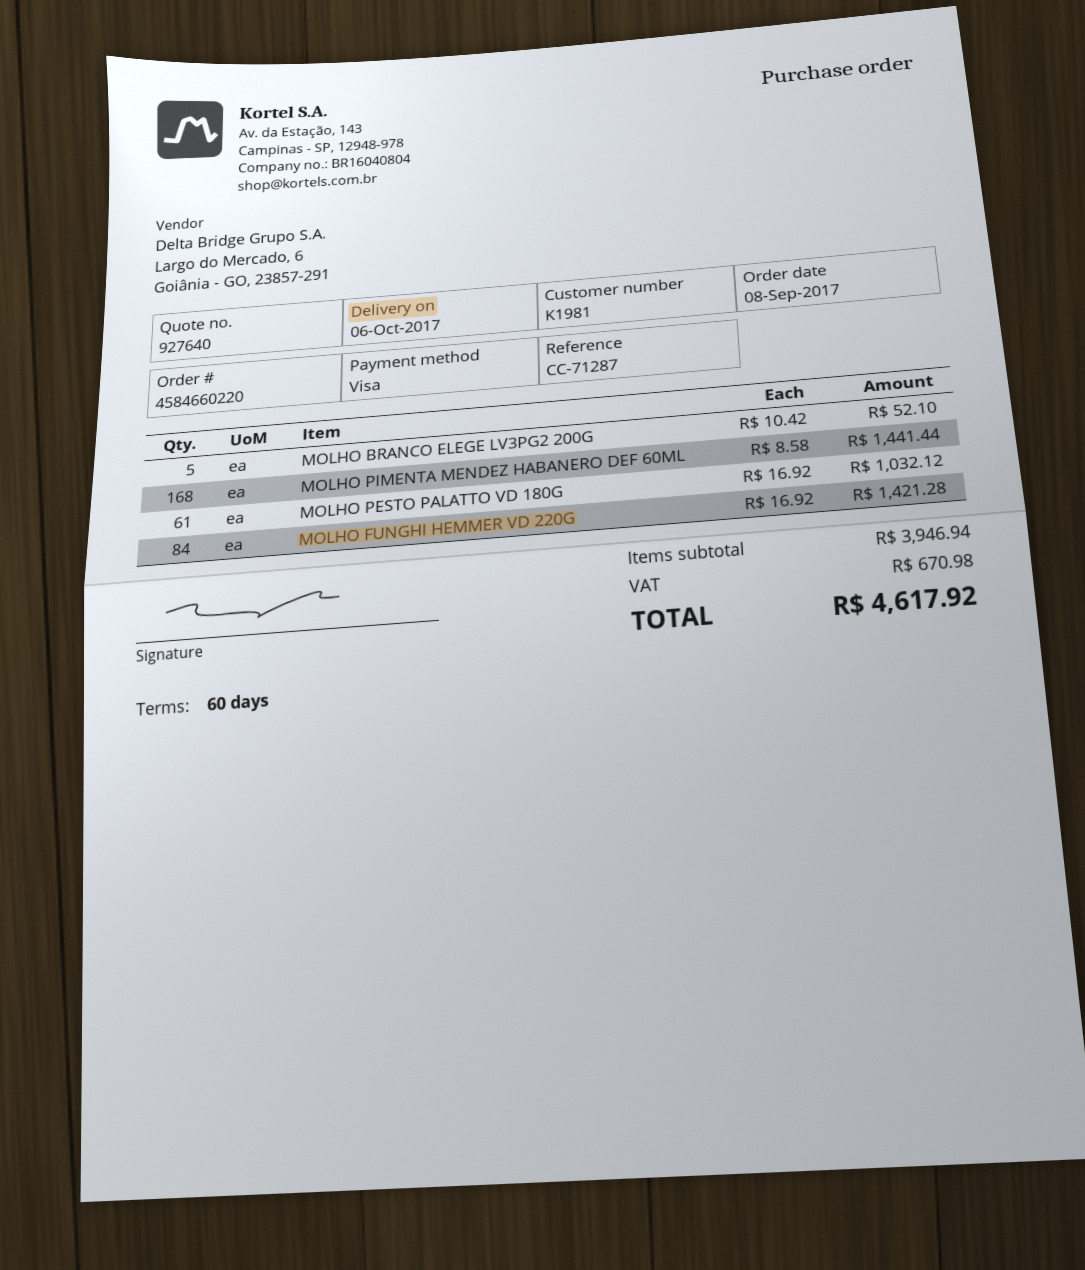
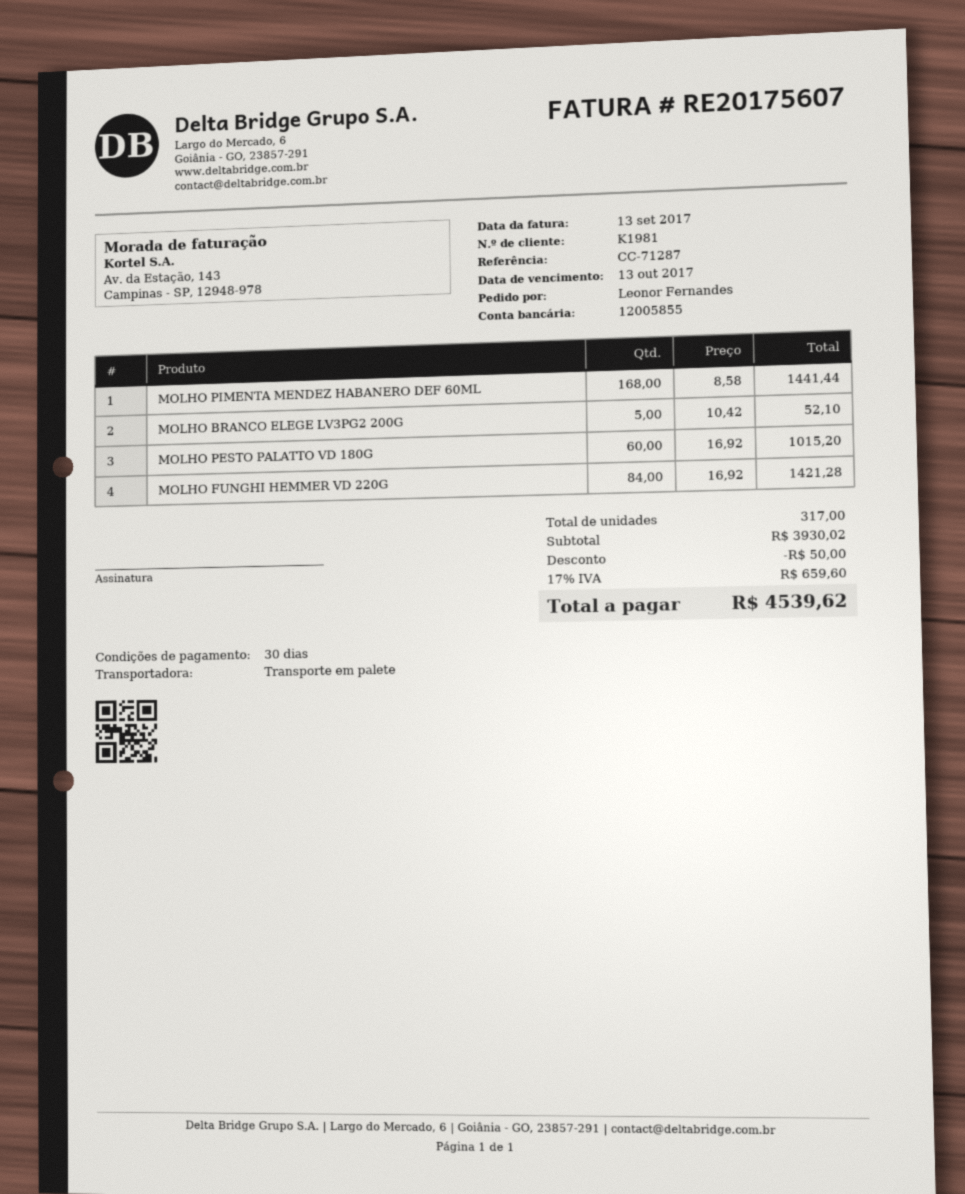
payment terms: 60 days -> 30 days
MOLHO PESTO PALATTO VD 180G: 61 x 16.92 = 1032.12 -> 60 x 16.92 = 1015.20
subtotal: 3946.94 -> 3930.02
discount: none -> 50.00
tax: 670.98 -> 659.60
total: 4617.92 -> 4539.62

